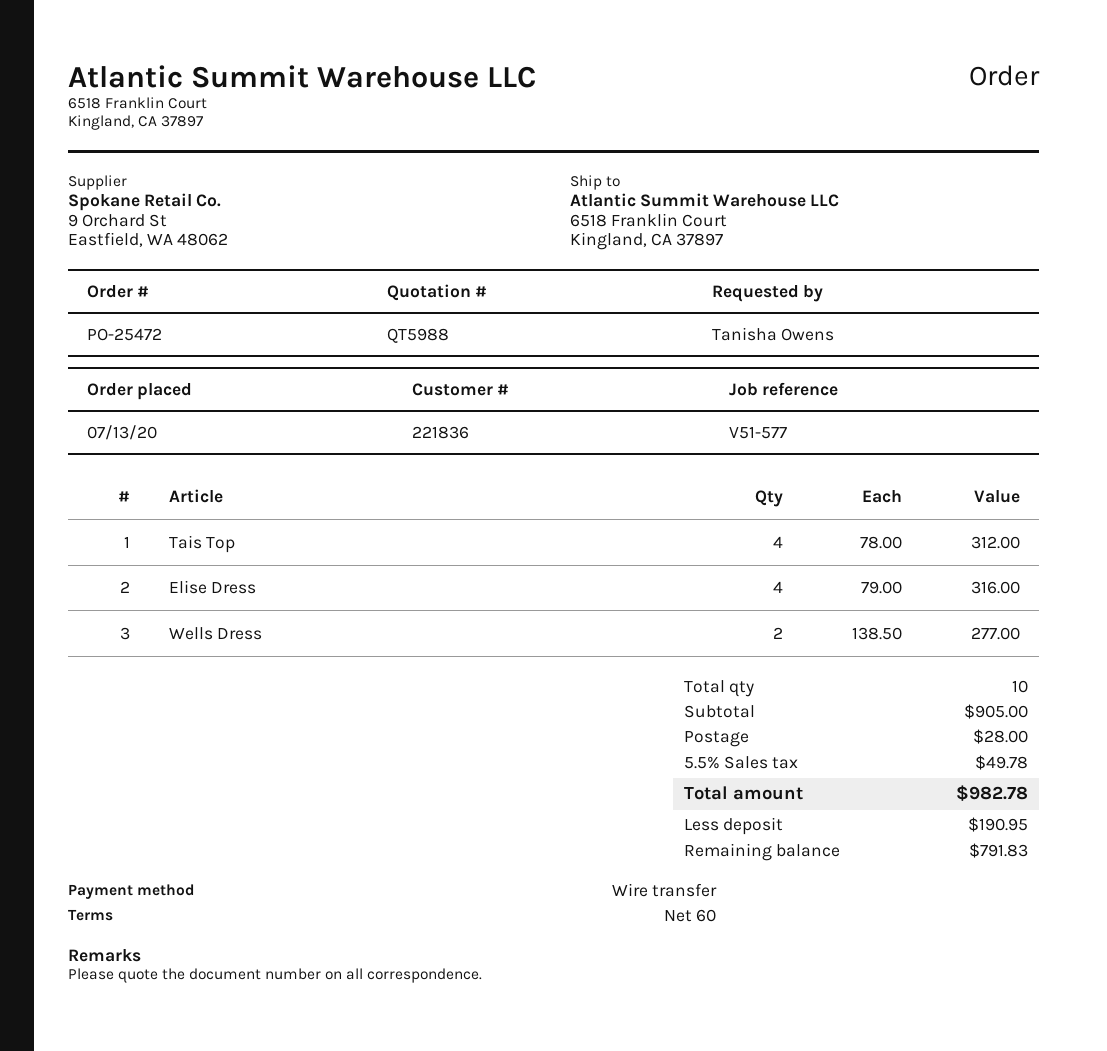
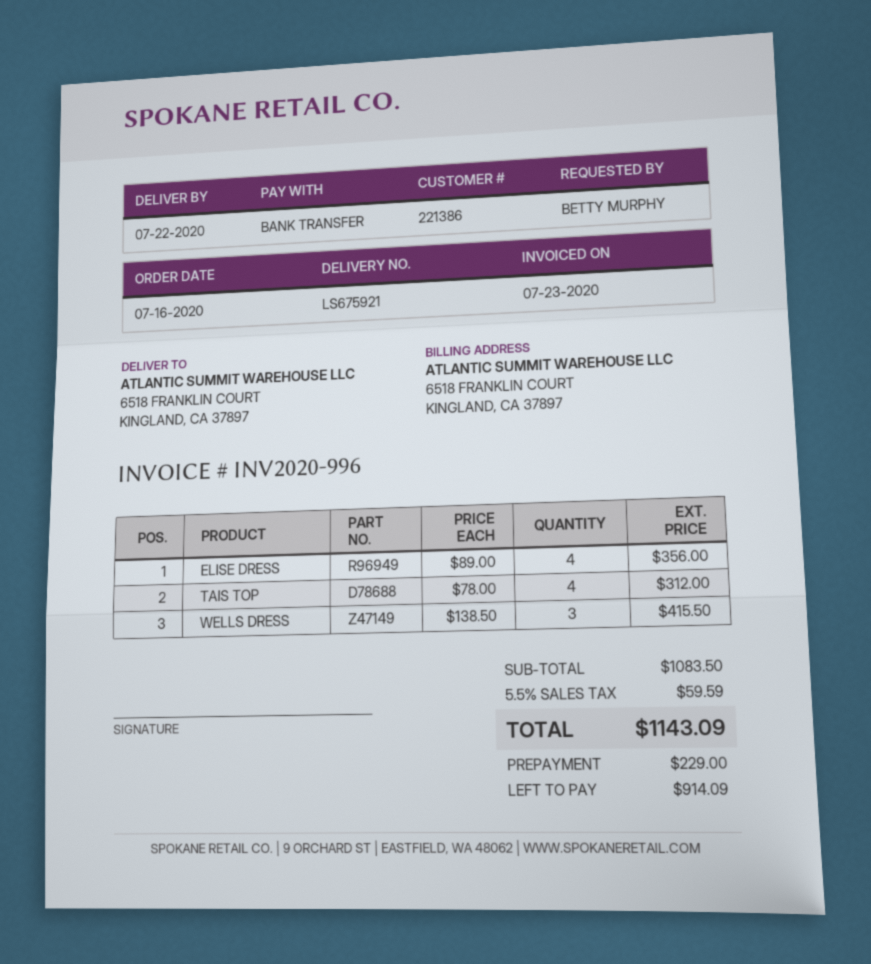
order date: 2020-07-13 -> 2020-07-16
customer number: 221836 -> 221386
ordered by: Tanisha Owens -> BETTY MURPHY
Elise Dress: 4 x 79.00 = 316.00 -> 4 x 89.00 = 356.00
Wells Dress: 2 x 138.50 = 277.00 -> 3 x 138.50 = 415.50
subtotal: 905.00 -> 1083.50
shipping: 28.00 -> none
tax: 5.5% = 49.78 -> 5.5% = 59.59
total: 982.78 -> 1143.09
deposit: 190.95 -> 229.00
balance: 791.83 -> 914.09

